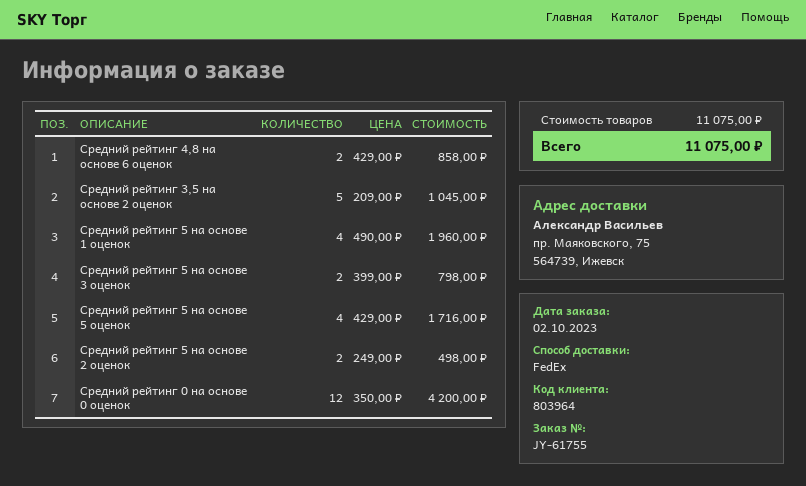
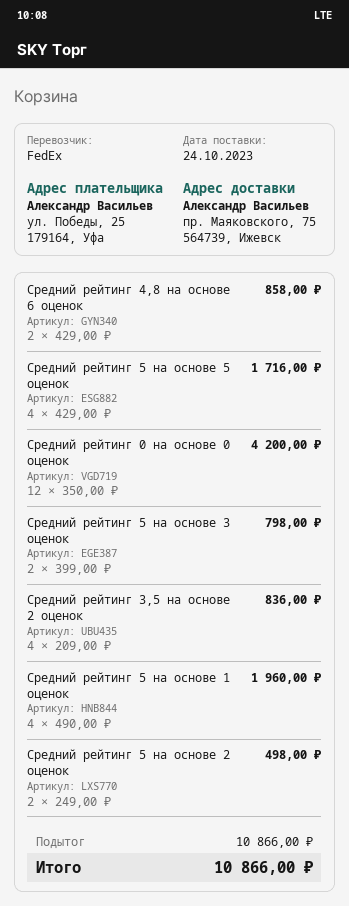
Средний рейтинг 3,5 на основе 2 оценок: 5 x 209.00 = 1045.00 -> 4 x 209.00 = 836.00
subtotal: 11075.00 -> 10866.00
total: 11075.00 -> 10866.00

